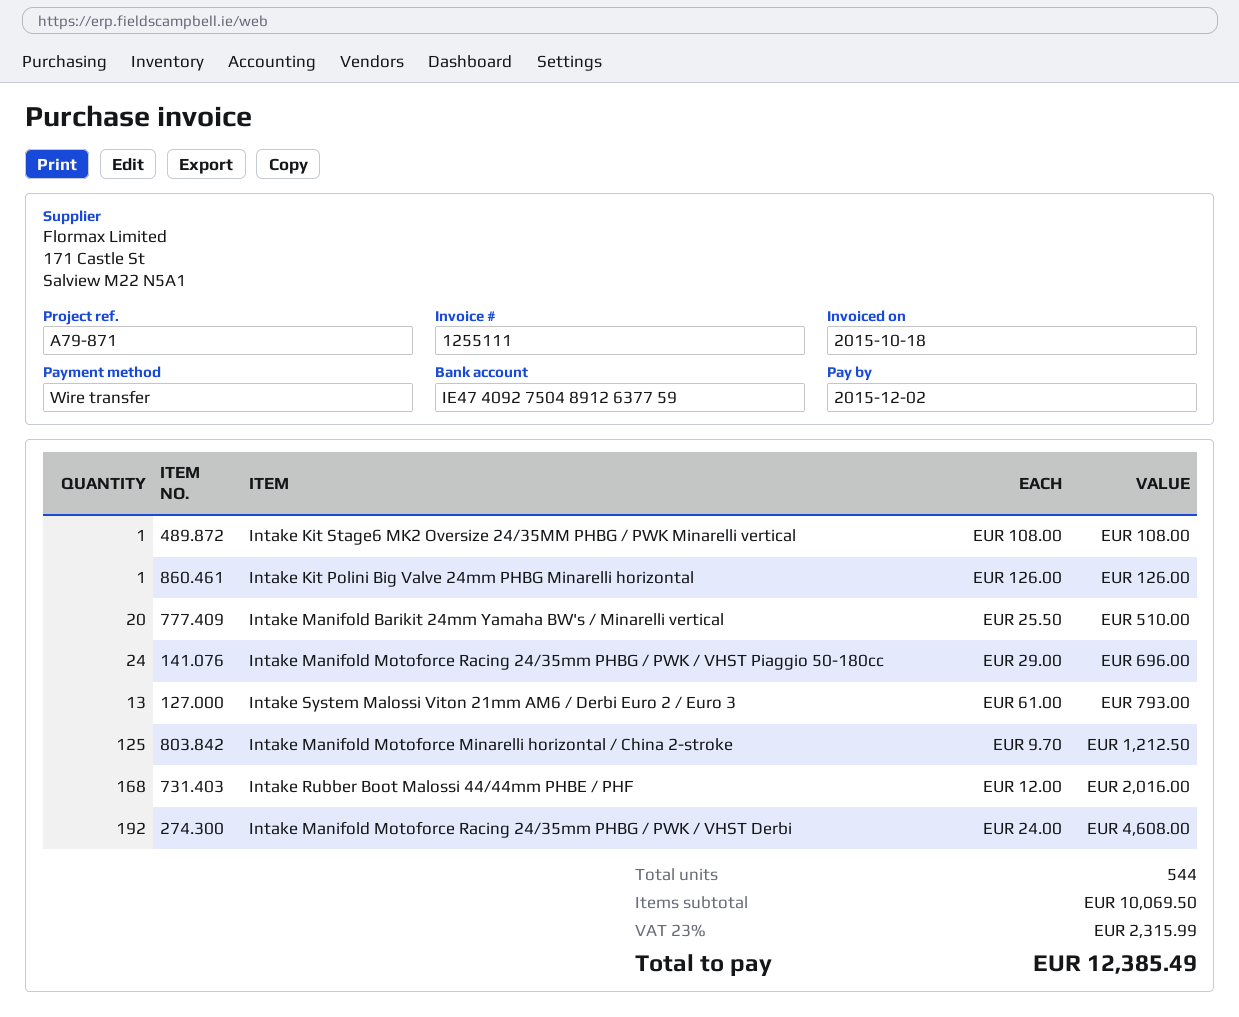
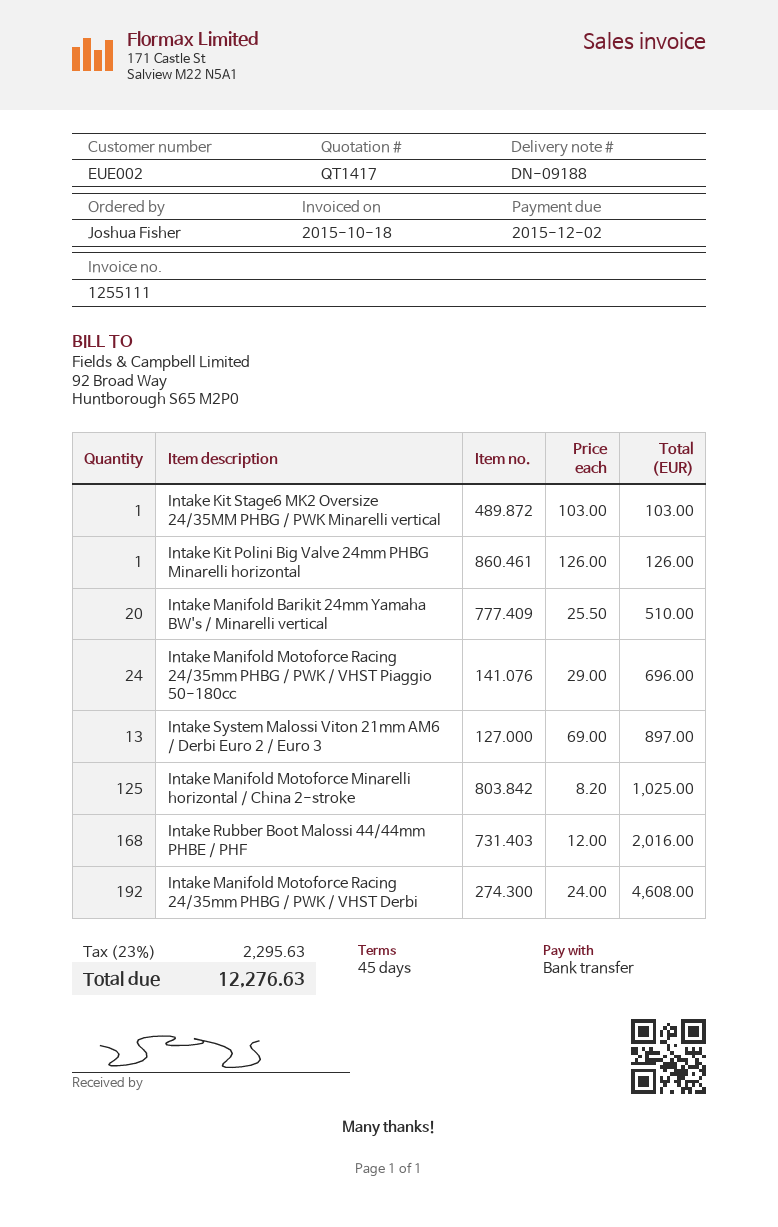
Intake Kit Stage6 MK2 Oversize 24/35MM PHBG / PWK Minarelli vertical: 1 x 108.00 = 108.00 -> 1 x 103.00 = 103.00
Intake System Malossi Viton 21mm AM6 / Derbi Euro 2 / Euro 3: 13 x 61.00 = 793.00 -> 13 x 69.00 = 897.00
Intake Manifold Motoforce Minarelli horizontal / China 2-stroke: 125 x 9.70 = 1212.50 -> 125 x 8.20 = 1025.00
tax: 23% = 2315.99 -> 23% = 2295.63
total: 12385.49 -> 12276.63

